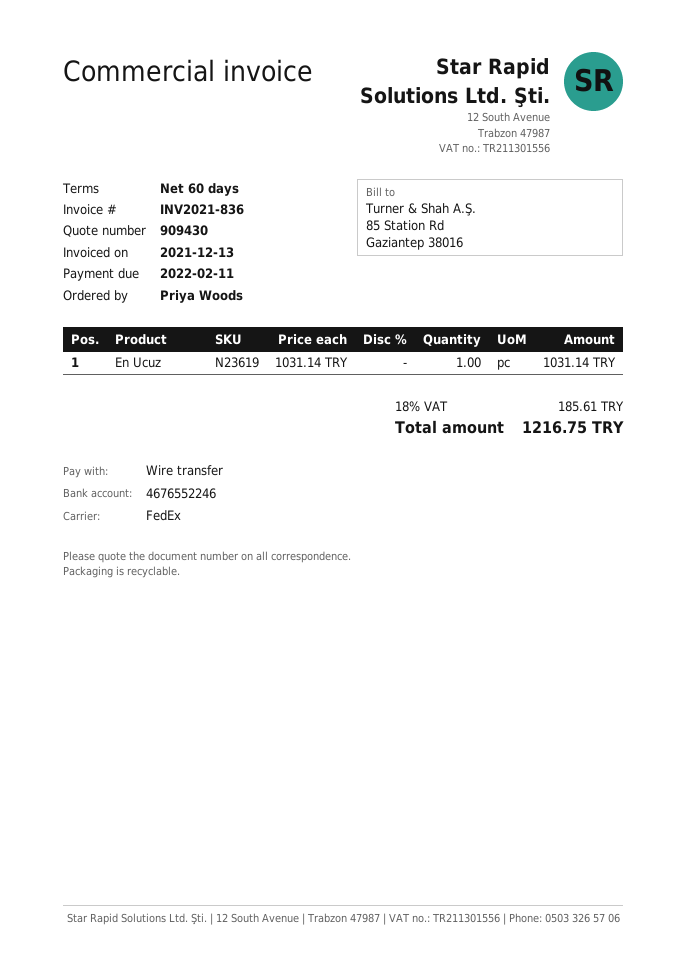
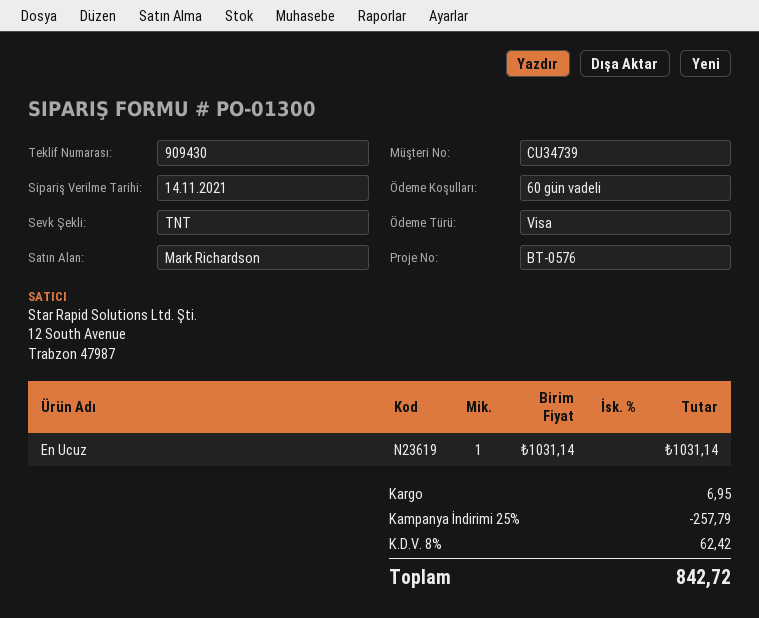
ordered by: Priya Woods -> Mark Richardson
payment method: bank transfer -> Visa
shipping method: FedEx -> TNT
discount: none -> 25% = 257.79
shipping: none -> 6.95
tax: 18% = 185.61 -> 8% = 62.42
total: 1216.75 -> 842.72

